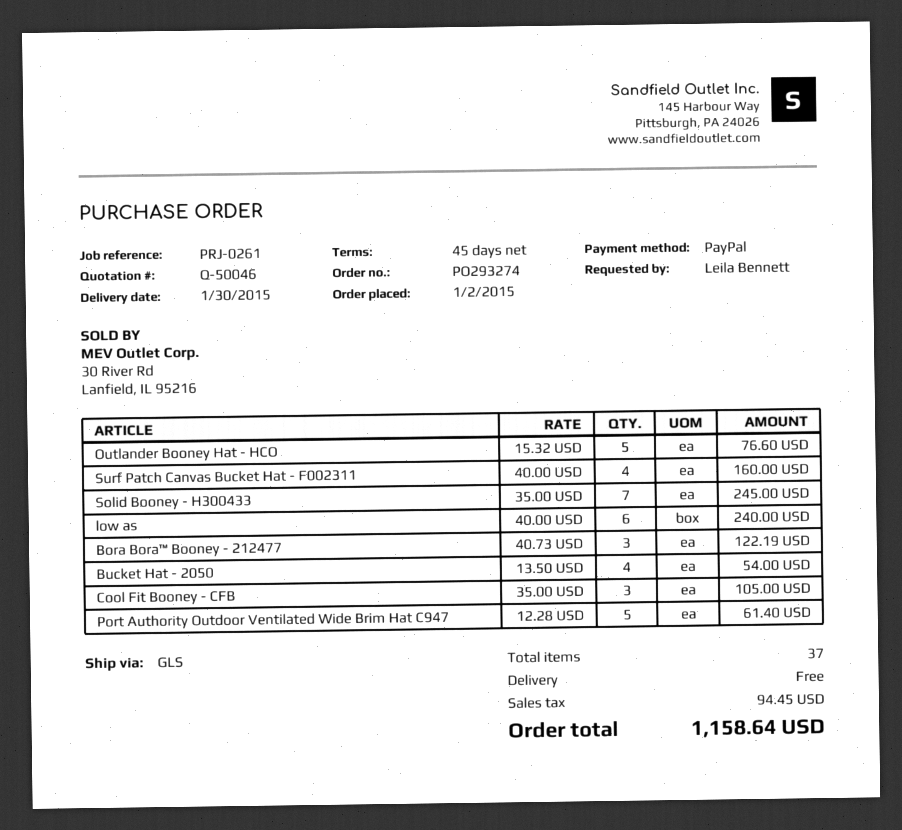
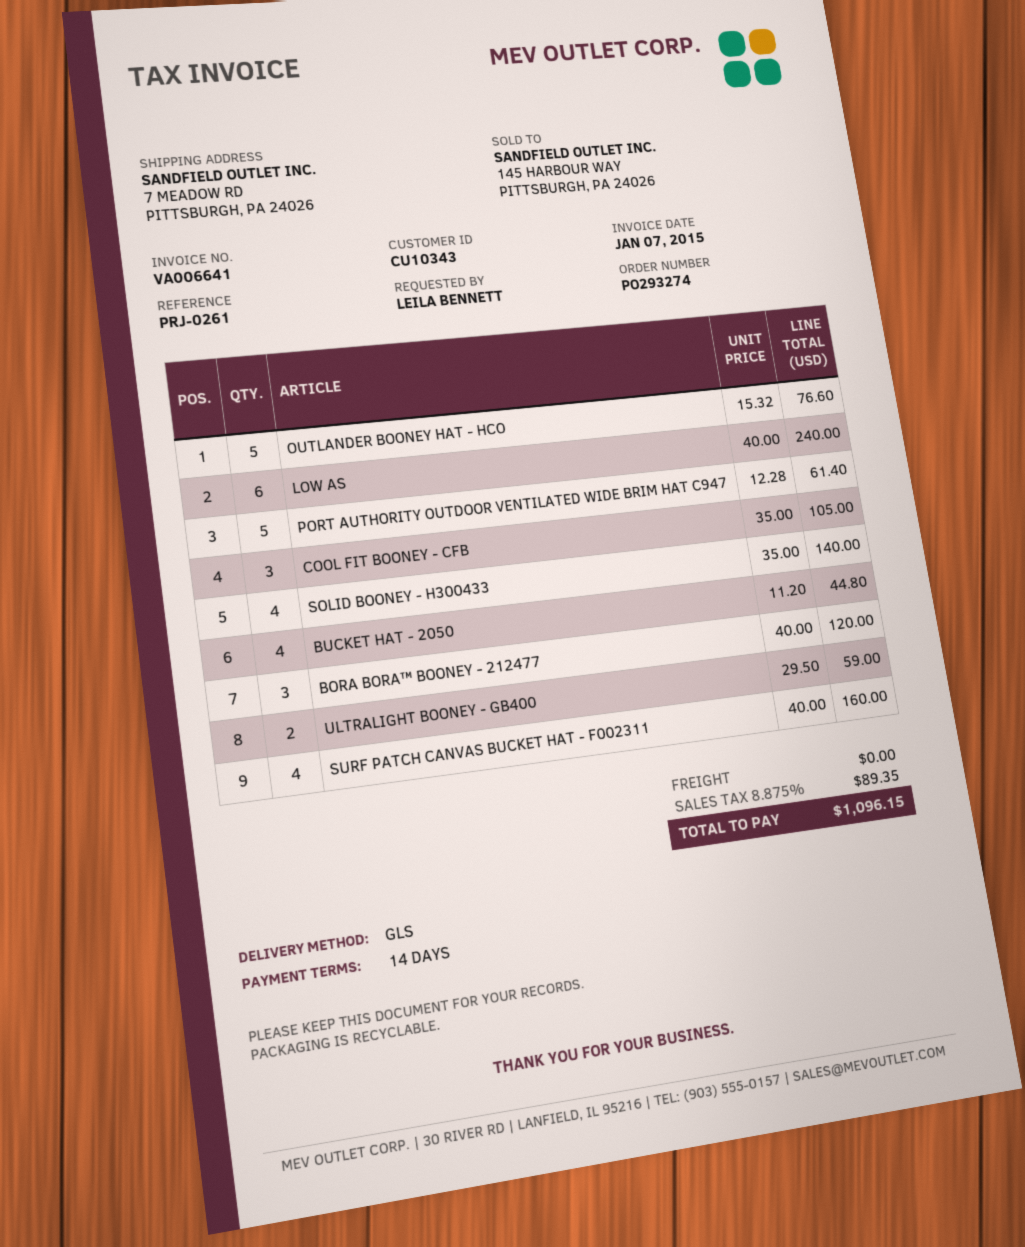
payment terms: 45 days -> 14 days
Solid Booney - H300433: 7 x 35.00 = 245.00 -> 4 x 35.00 = 140.00
Bora Bora™ Booney - 212477: 3 x 40.73 = 122.19 -> 3 x 40.00 = 120.00
Bucket Hat - 2050: 4 x 13.50 = 54.00 -> 4 x 11.20 = 44.80
ULTRALIGHT BOONEY - GB400: none -> 2 x 29.50 = 59.00
tax: 94.45 -> 89.35
total: 1158.64 -> 1096.15

